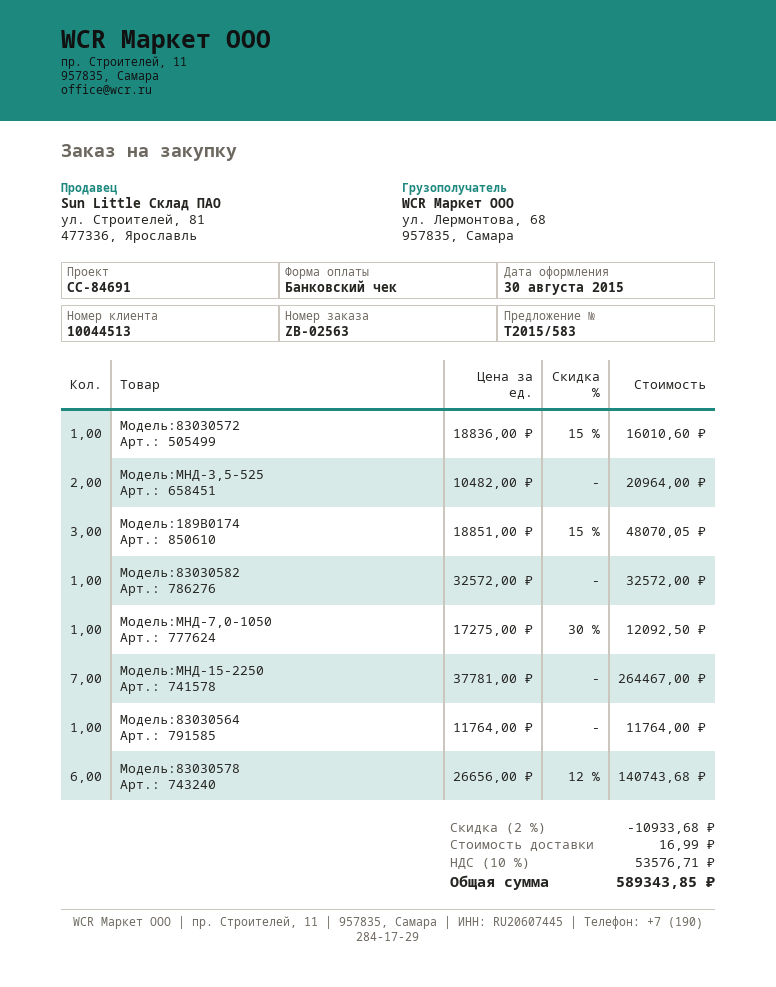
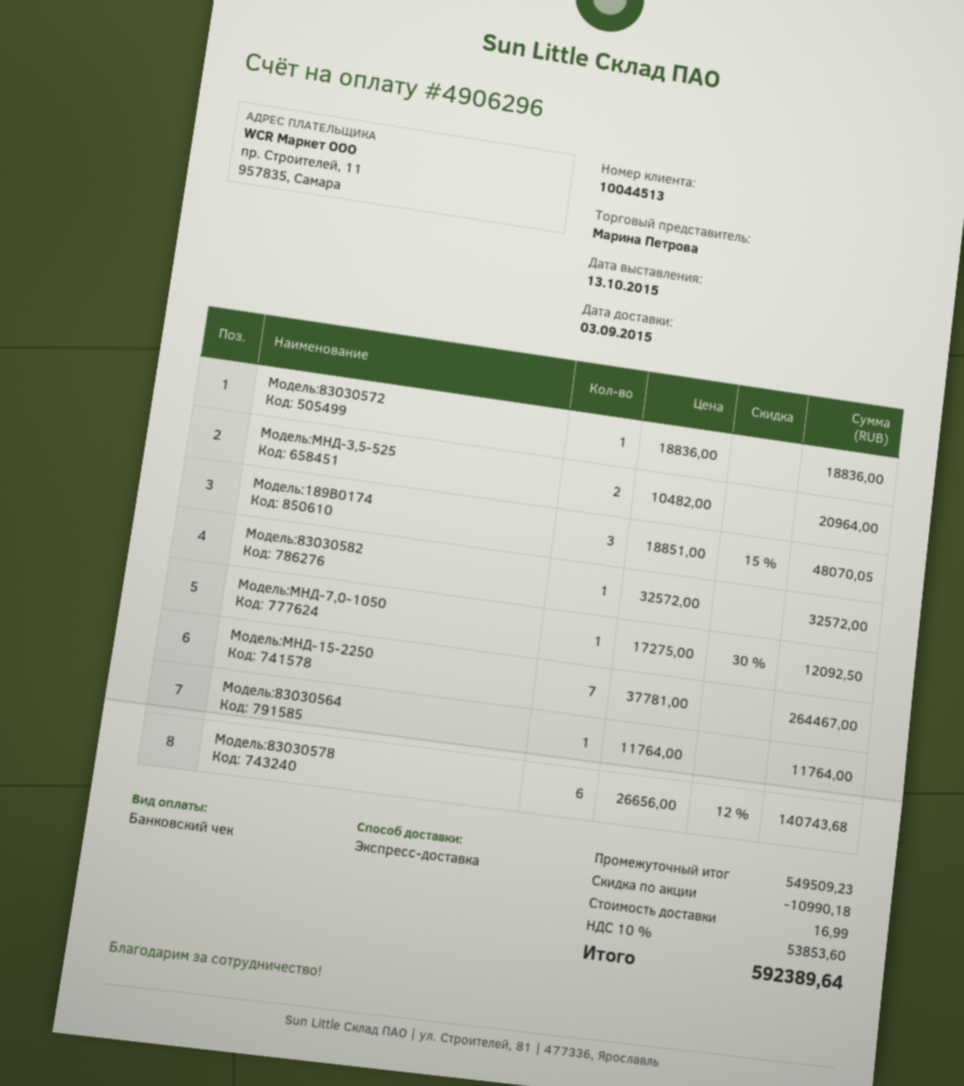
Модель:83030572: 1 x 18836.00 - 15% = 16010.60 -> 1 x 18836.00 = 18836.00
discount: 10933.68 -> 10990.18
tax: 10% = 53576.71 -> 10% = 53853.60
total: 589343.85 -> 592389.64

